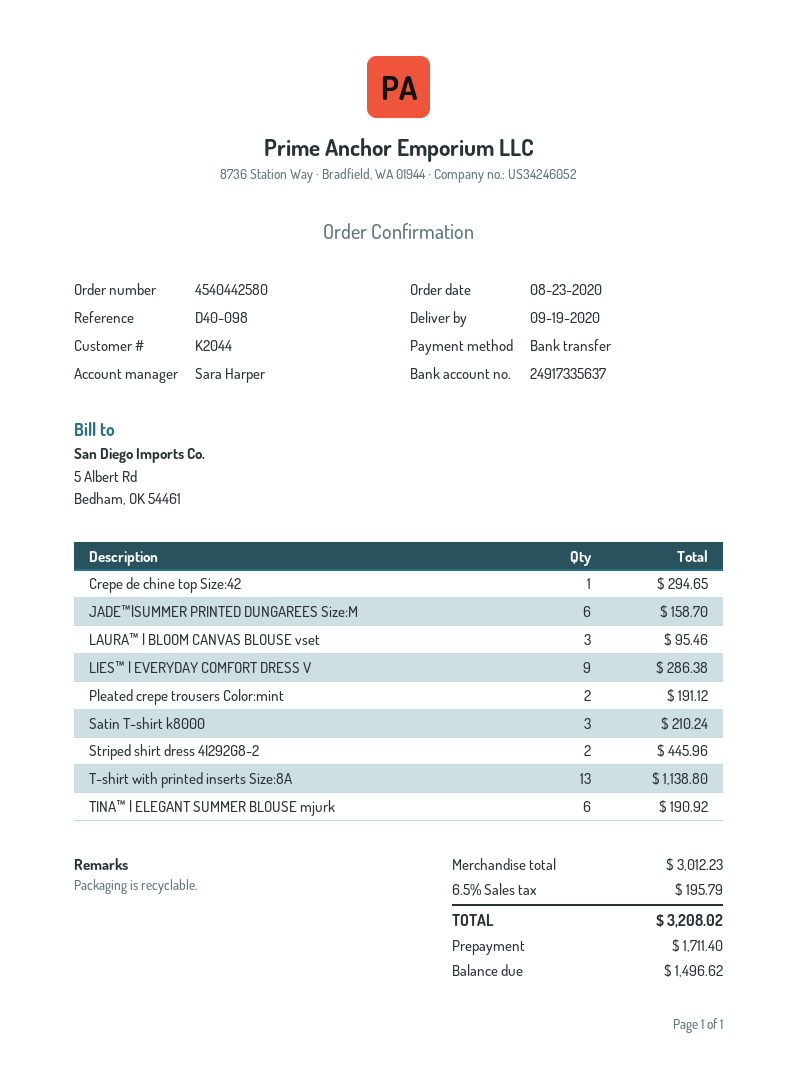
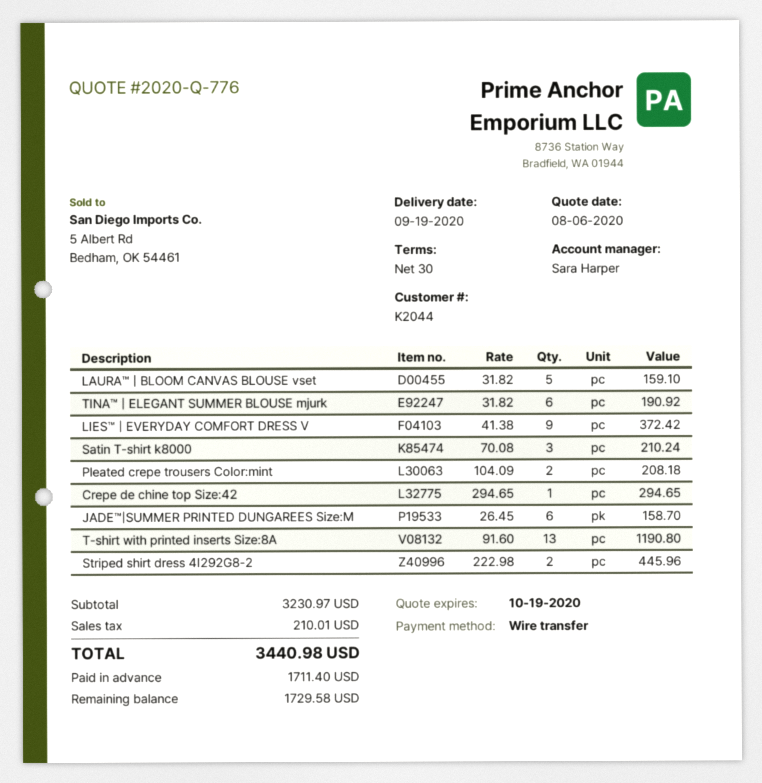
LAURA™ | BLOOM CANVAS BLOUSE vset: 3 for 95.46 -> 5 for 159.10
LIES™ | EVERYDAY COMFORT DRESS V: 9 for 286.38 -> 9 for 372.42
Pleated crepe trousers Color:mint: 2 for 191.12 -> 2 for 208.18
T-shirt with printed inserts Size:8A: 13 for 1138.80 -> 13 for 1190.80
subtotal: 3012.23 -> 3230.97
tax: 195.79 -> 210.01
total: 3208.02 -> 3440.98
balance: 1496.62 -> 1729.58

